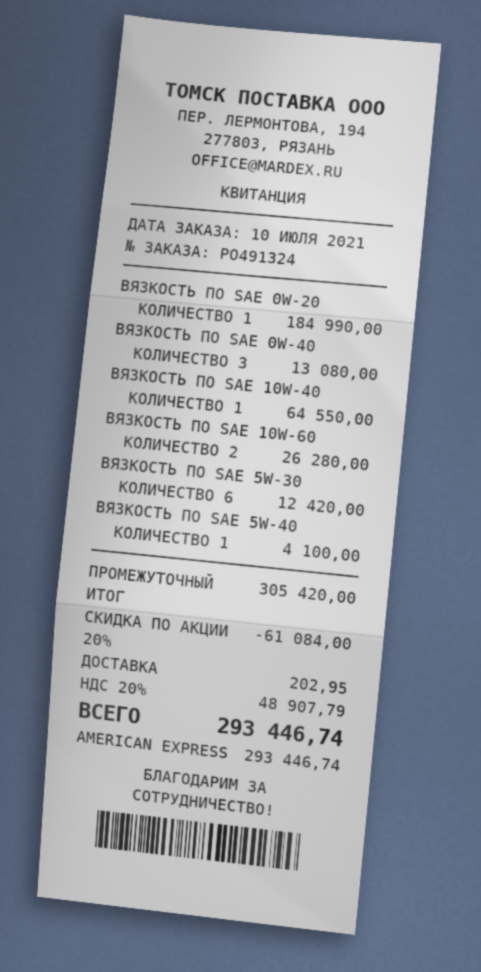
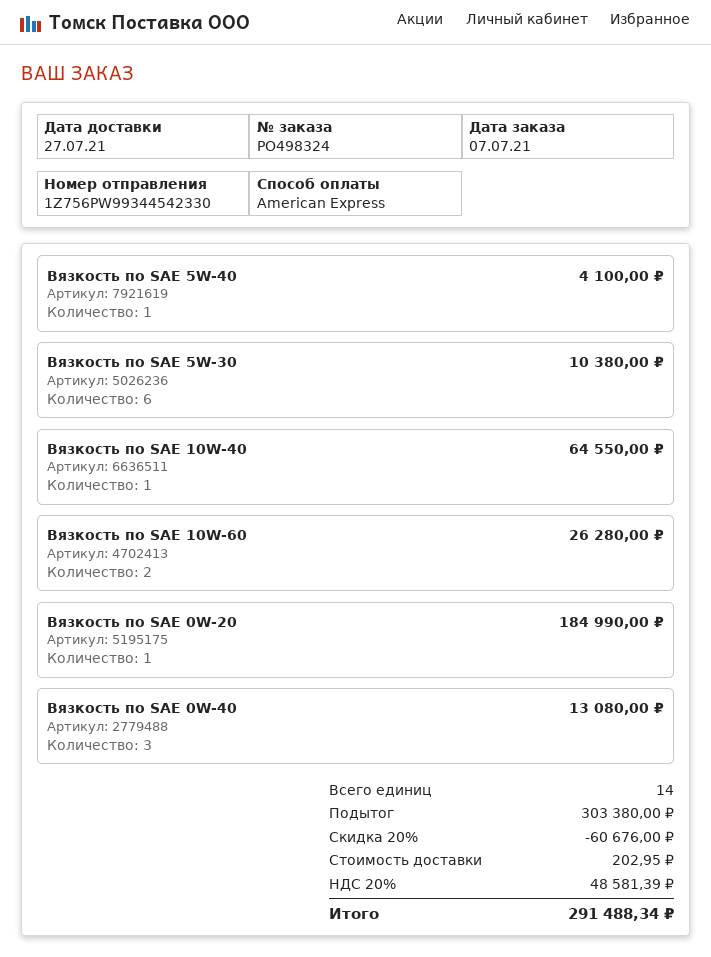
order number: PO491324 -> PO498324
order date: 2021-07-10 -> 2021-07-07
ВЯЗКОСТЬ ПО SAE 5W-30: 6 for 12420.00 -> 6 for 10380.00
subtotal: 305420.00 -> 303380.00
discount: 20% = 61084.00 -> 20% = 60676.00
tax: 20% = 48907.79 -> 20% = 48581.39
total: 293446.74 -> 291488.34

